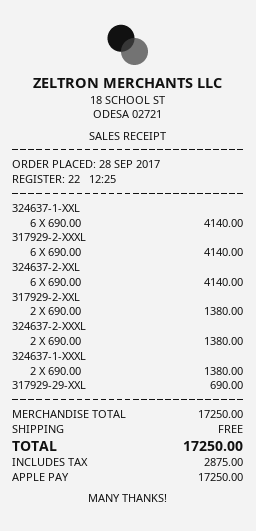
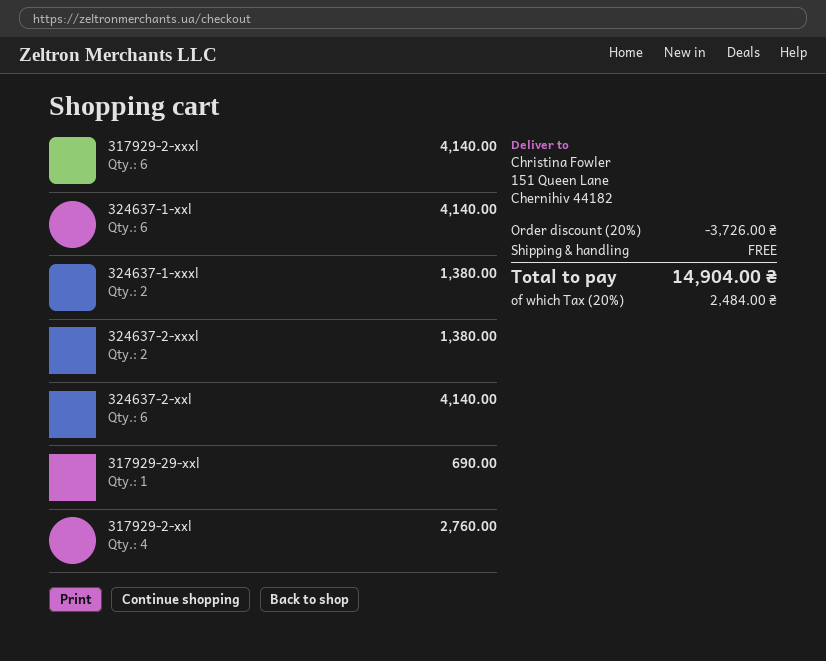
317929-2-XXL: 2 for 1380.00 -> 4 for 2760.00
discount: none -> 20% = 3726.00
tax: 2875.00 -> 2484.00
total: 17250.00 -> 14904.00

